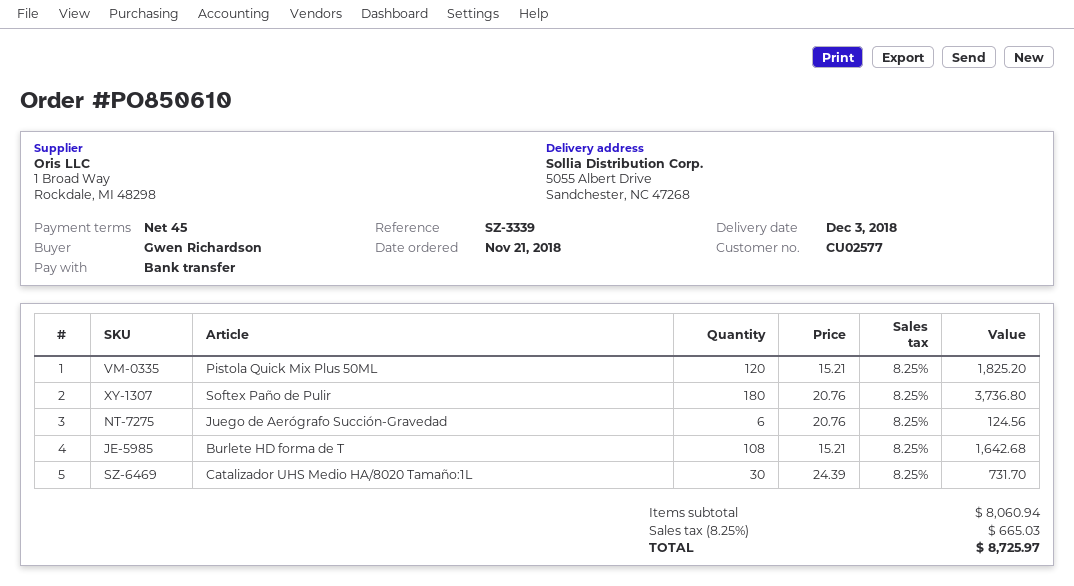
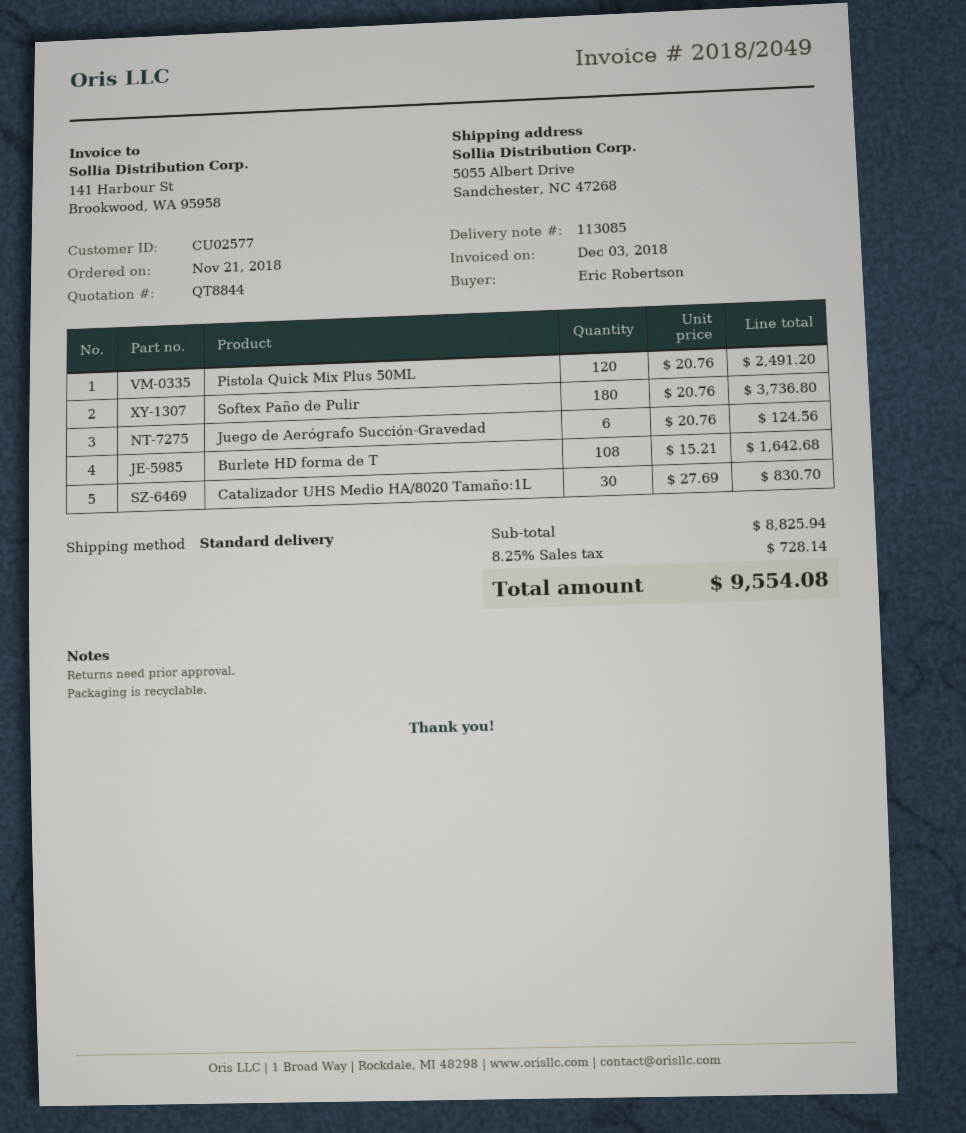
ordered by: Gwen Richardson -> Eric Robertson
Pistola Quick Mix Plus 50ML: 120 x 15.21 = 1825.20 -> 120 x 20.76 = 2491.20
Catalizador UHS Medio HA/8020 Tamaño:1L: 30 x 24.39 = 731.70 -> 30 x 27.69 = 830.70
subtotal: 8060.94 -> 8825.94
tax: 8.25% = 665.03 -> 8.25% = 728.14
total: 8725.97 -> 9554.08

